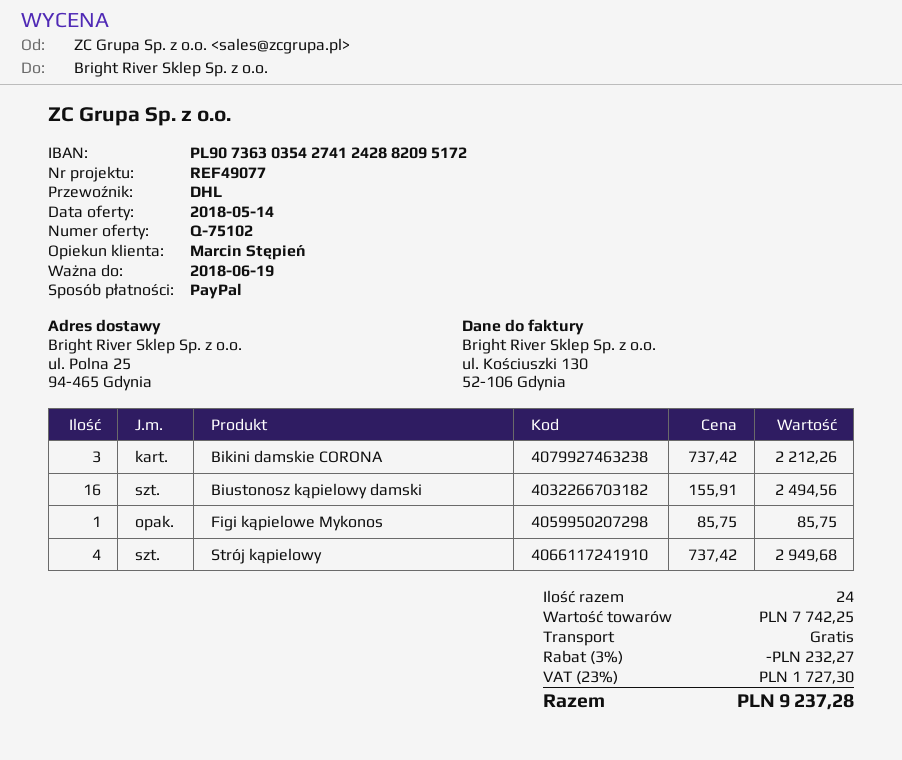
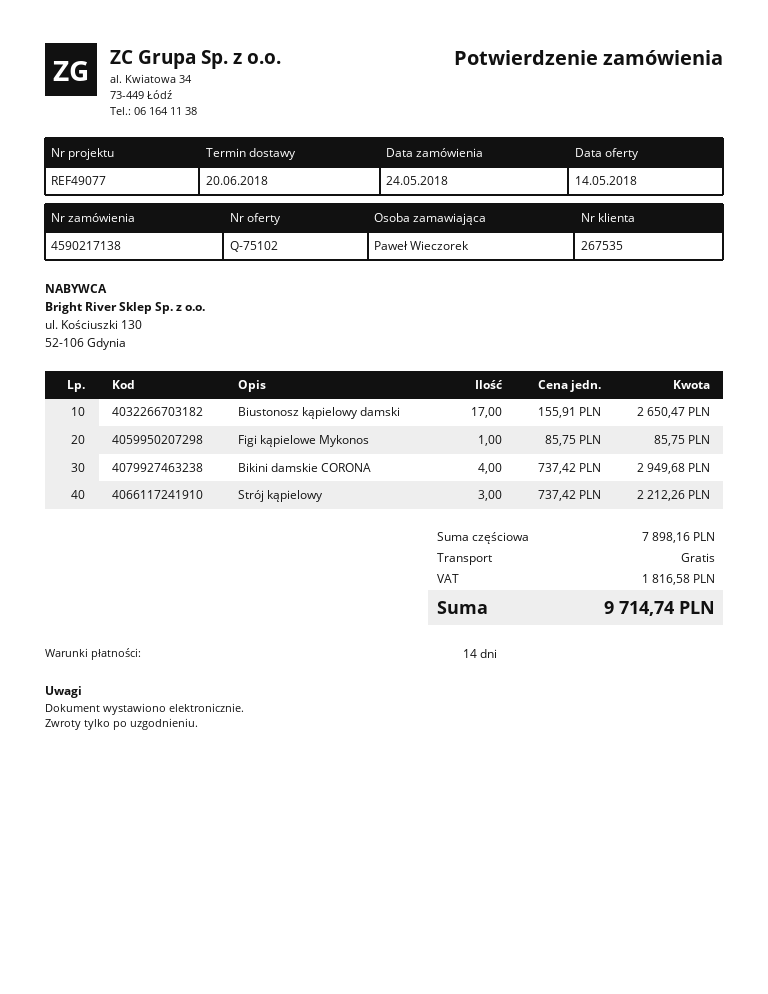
Bikini damskie CORONA: 3 x 737.42 = 2212.26 -> 4 x 737.42 = 2949.68
Biustonosz kąpielowy damski: 16 x 155.91 = 2494.56 -> 17 x 155.91 = 2650.47
Strój kąpielowy: 4 x 737.42 = 2949.68 -> 3 x 737.42 = 2212.26
subtotal: 7742.25 -> 7898.16
discount: 3% = 232.27 -> none
tax: 1727.30 -> 1816.58
total: 9237.28 -> 9714.74

